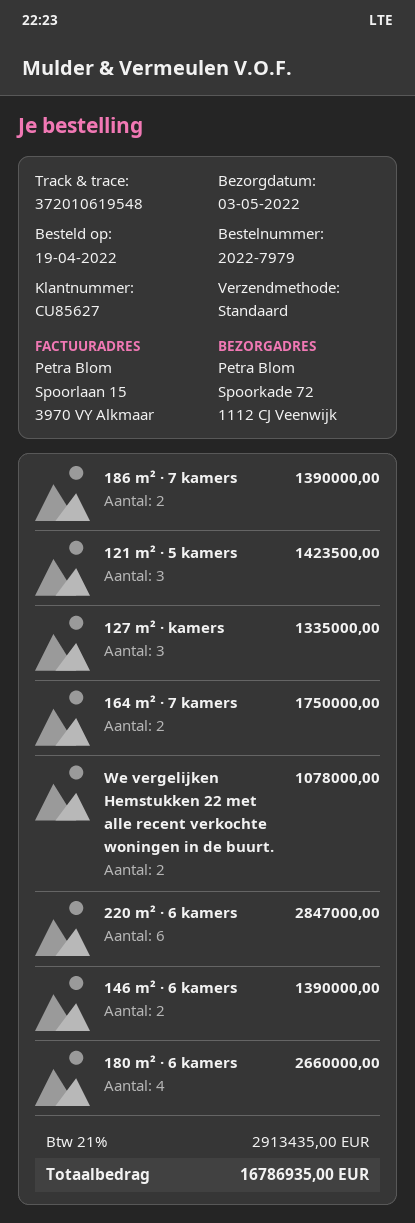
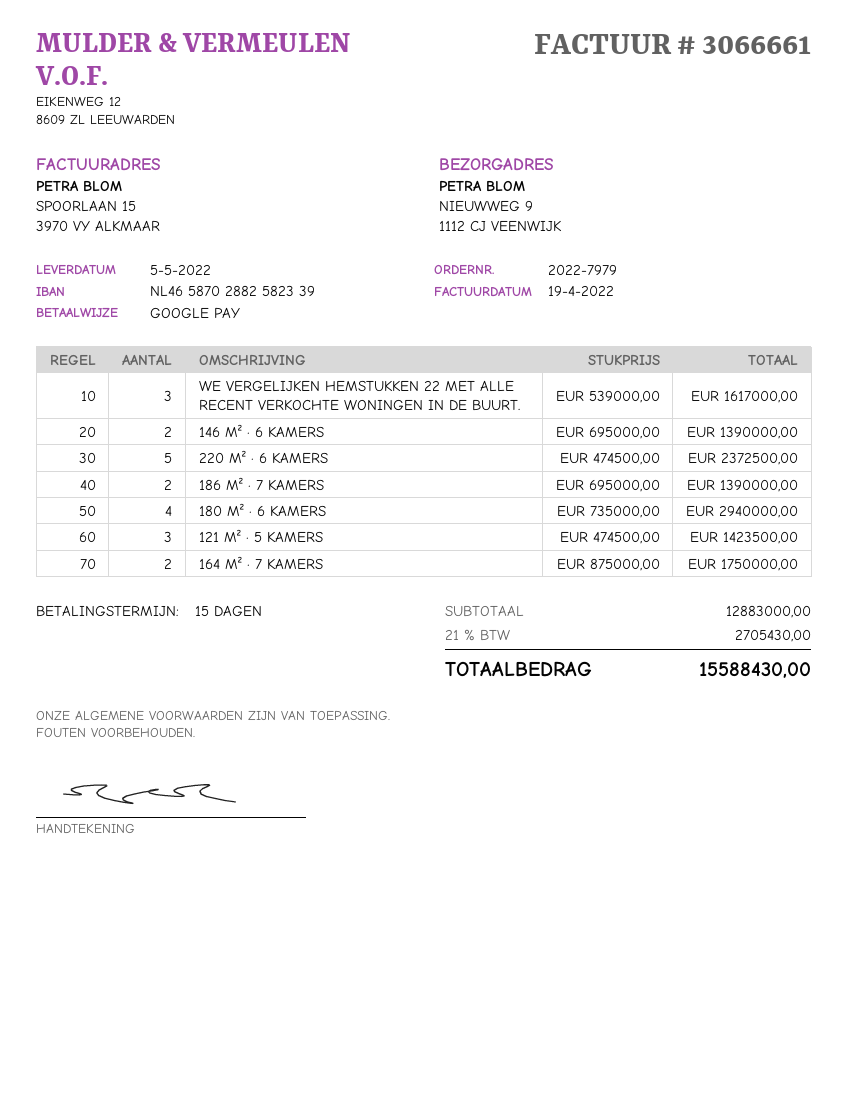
delivery date: 2022-05-03 -> 2022-05-05
ship to: Spoorkade 72, 1112 CJ Veenwijk -> NIEUWWEG 9, 1112 CJ VEENWIJK
127 m² · kamers: 3 for 1335000.00 -> none
We vergelijken Hemstukken 22 met alle recent verkochte woningen in de buurt.: 2 for 1078000.00 -> 3 for 1617000.00
220 m² · 6 kamers: 6 for 2847000.00 -> 5 for 2372500.00
180 m² · 6 kamers: 4 for 2660000.00 -> 4 for 2940000.00
tax: 21% = 2913435.00 -> 21% = 2705430.00
total: 16786935.00 -> 15588430.00

